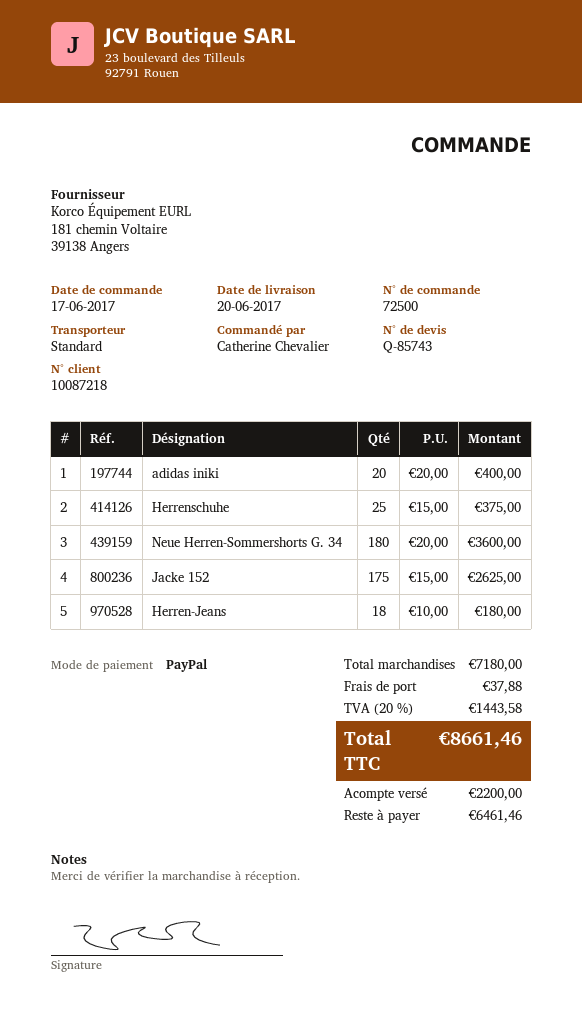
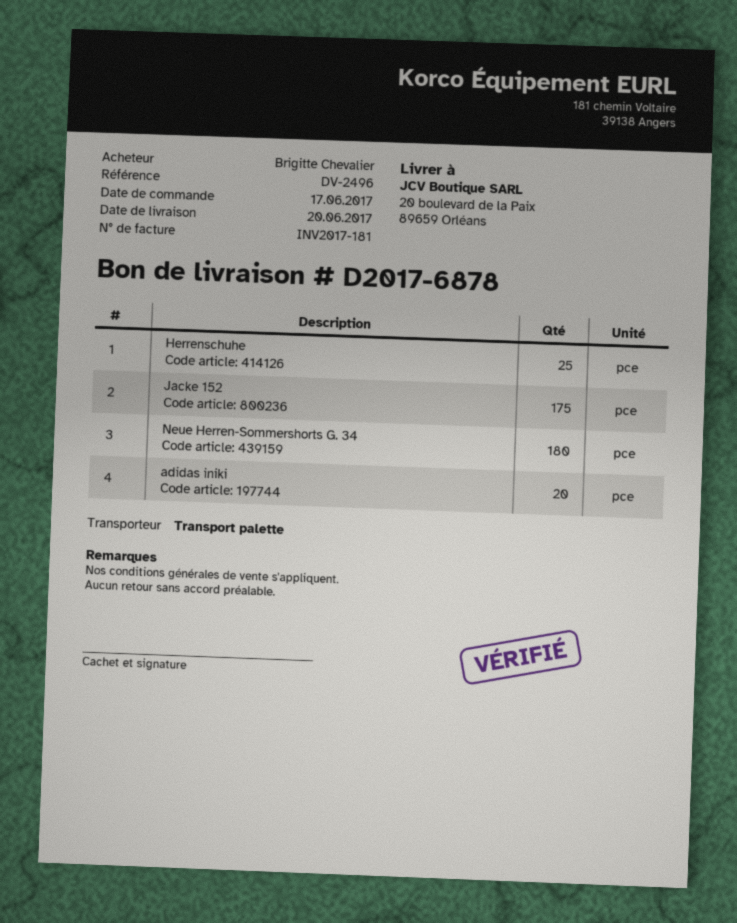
ordered by: Catherine Chevalier -> Brigitte Chevalier
shipping method: standard -> pallet freight
Herren-Jeans: 18 -> none

